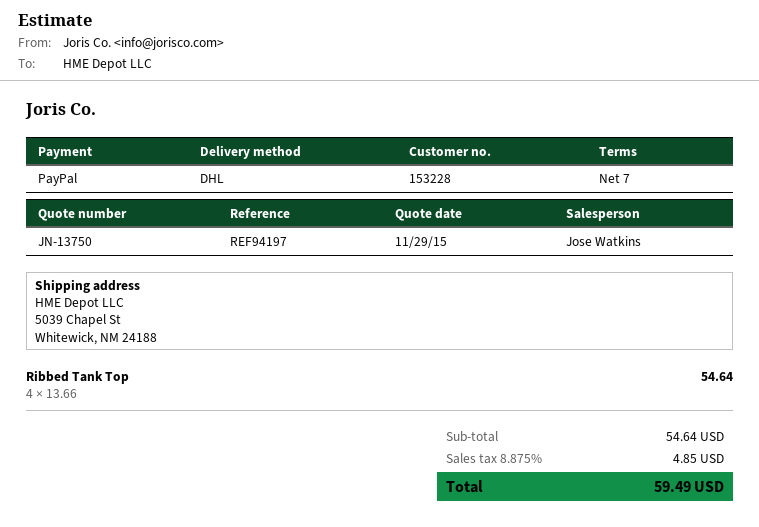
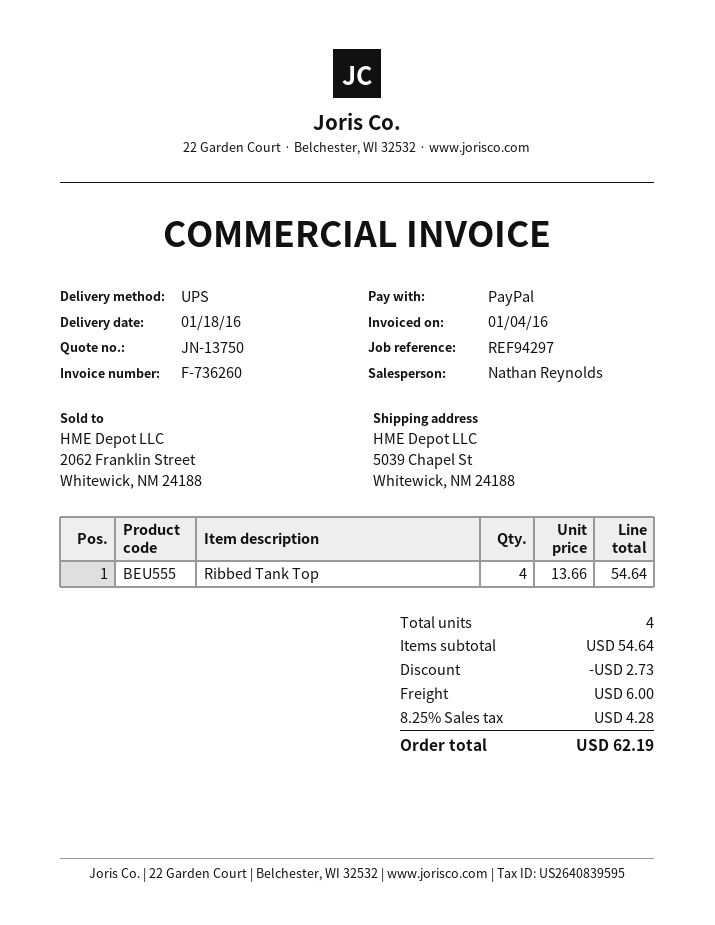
reference: REF94197 -> REF94297
sales rep: Jose Watkins -> Nathan Reynolds
shipping method: DHL -> UPS
discount: none -> 2.73
shipping: none -> 6.00
tax: 8.875% = 4.85 -> 8.25% = 4.28
total: 59.49 -> 62.19

